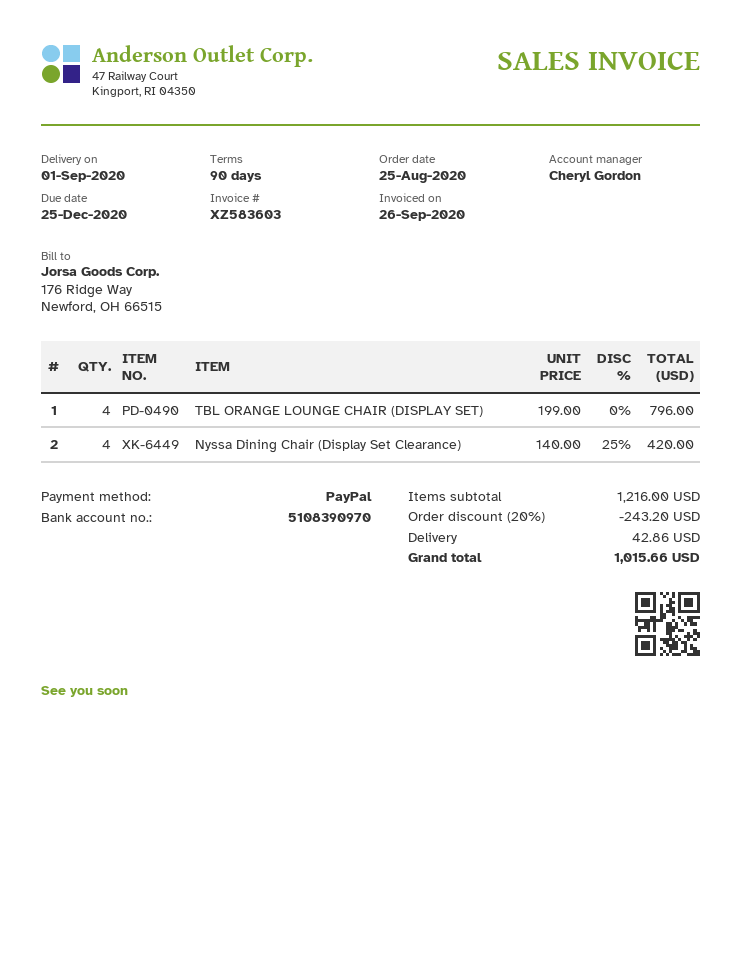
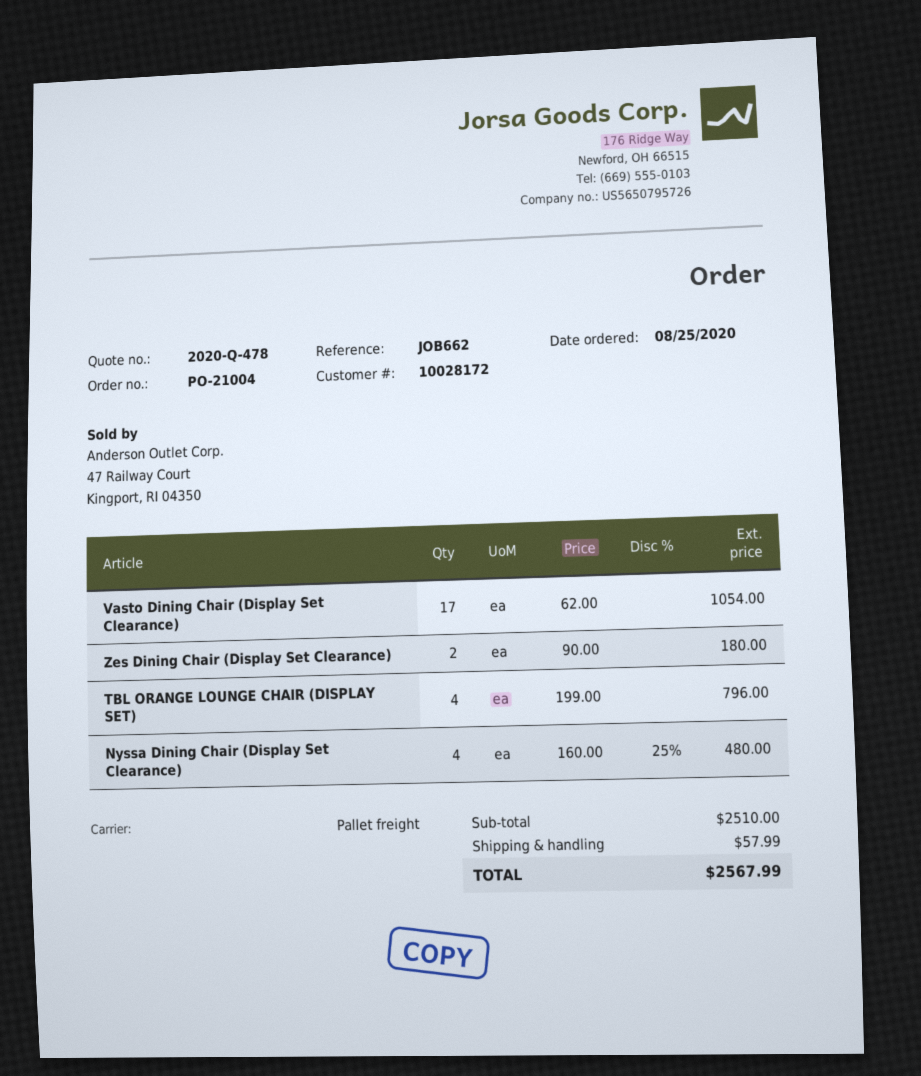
Nyssa Dining Chair (Display Set Clearance): 4 x 140.00 - 25% = 420.00 -> 4 x 160.00 - 25% = 480.00
Vasto Dining Chair (Display Set Clearance): none -> 17 x 62.00 = 1054.00
Zes Dining Chair (Display Set Clearance): none -> 2 x 90.00 = 180.00
subtotal: 1216.00 -> 2510.00
discount: 20% = 243.20 -> none
shipping: 42.86 -> 57.99
total: 1015.66 -> 2567.99

